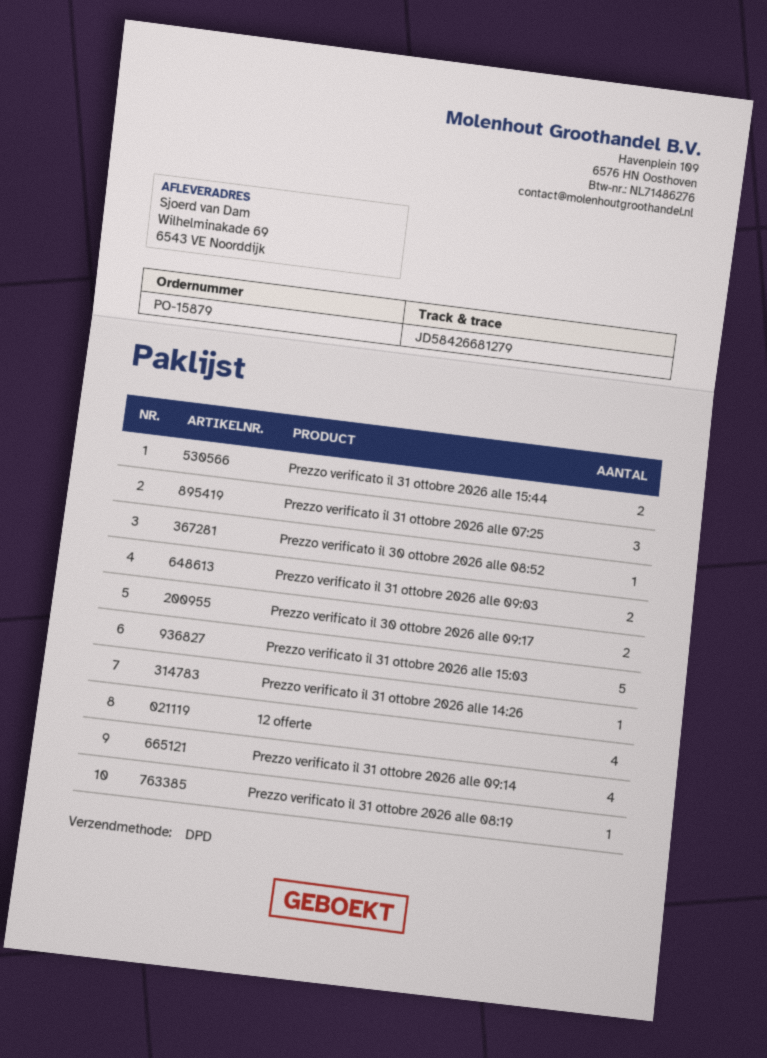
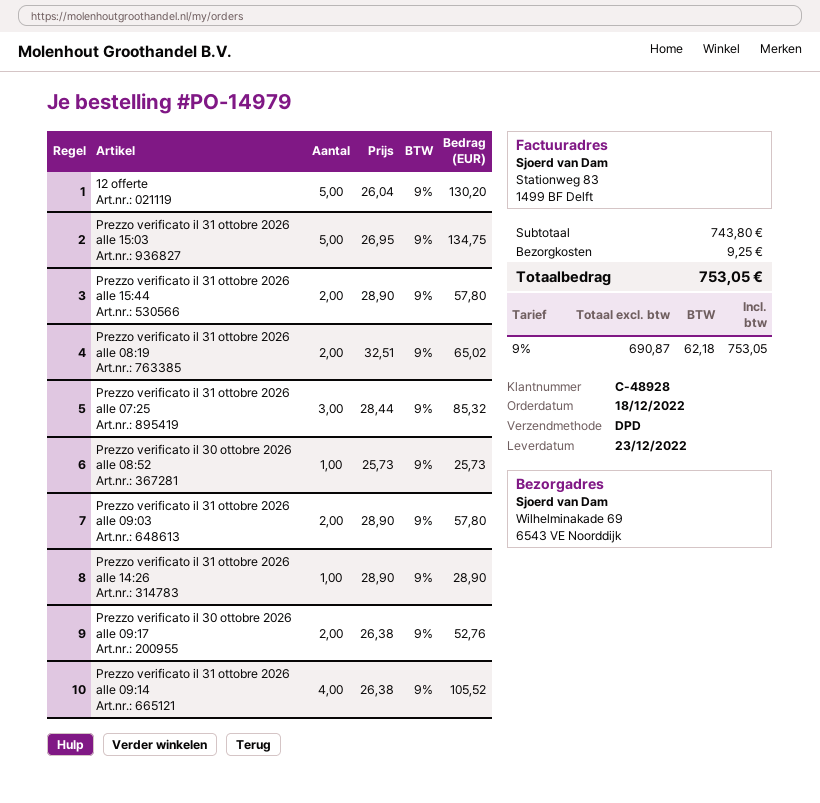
order number: PO-15879 -> PO-14979
12 offerte: 4 -> 5
Prezzo verificato il 31 ottobre 2026 alle 08:19: 1 -> 2

